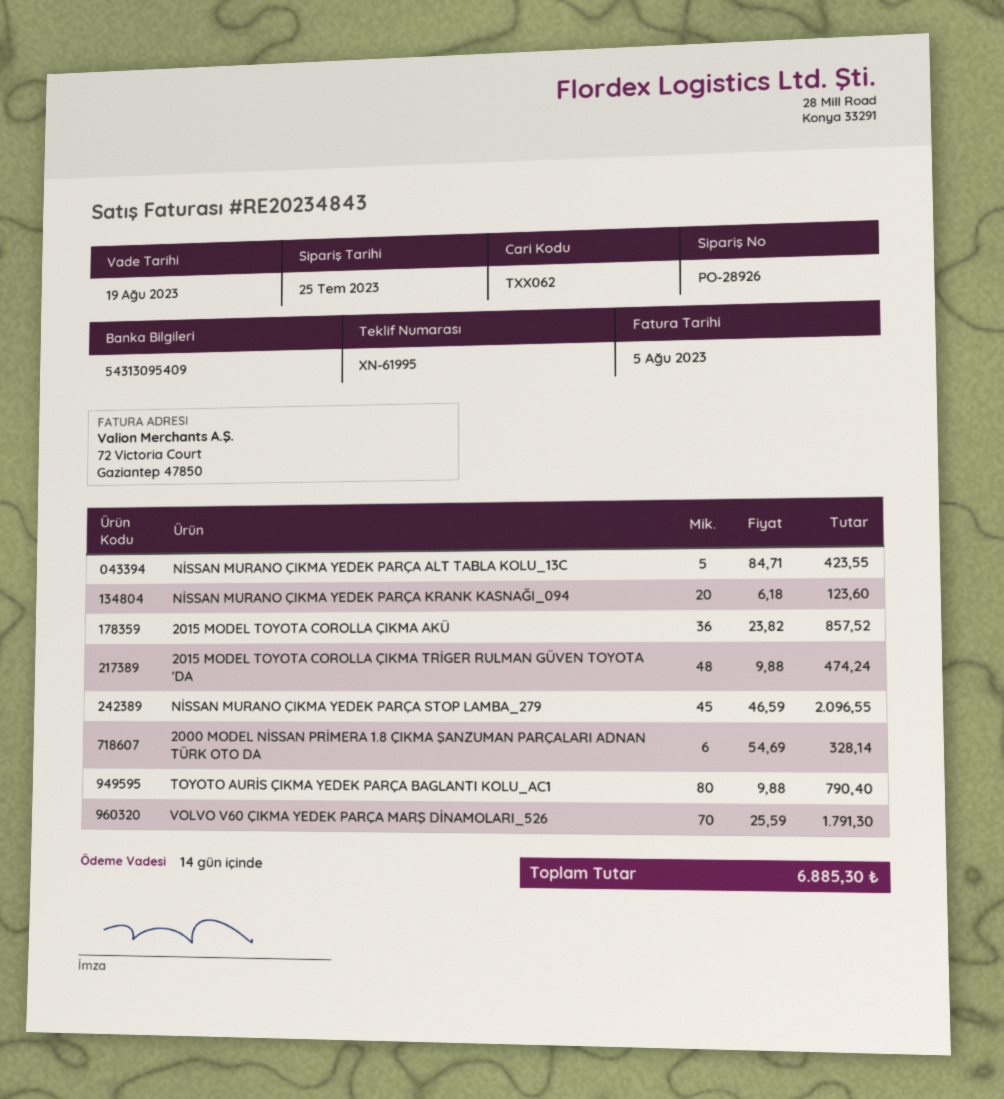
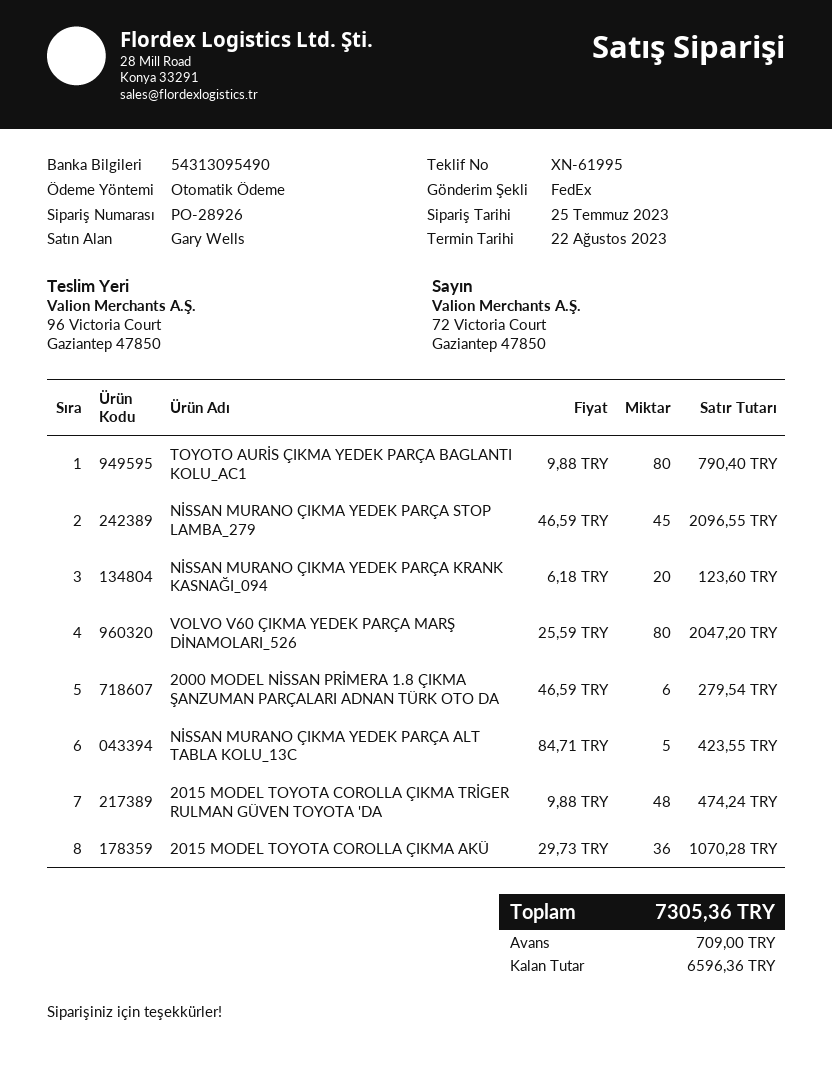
bank account: 54313095409 -> 54313095490
2015 MODEL TOYOTA COROLLA ÇIKMA AKÜ: 36 x 23.82 = 857.52 -> 36 x 29.73 = 1070.28
2000 MODEL NİSSAN PRİMERA 1.8 ÇIKMA ŞANZUMAN PARÇALARI ADNAN TÜRK OTO DA: 6 x 54.69 = 328.14 -> 6 x 46.59 = 279.54
VOLVO V60 ÇIKMA YEDEK PARÇA MARŞ DİNAMOLARI_526: 70 x 25.59 = 1791.30 -> 80 x 25.59 = 2047.20
total: 6885.30 -> 7305.36

